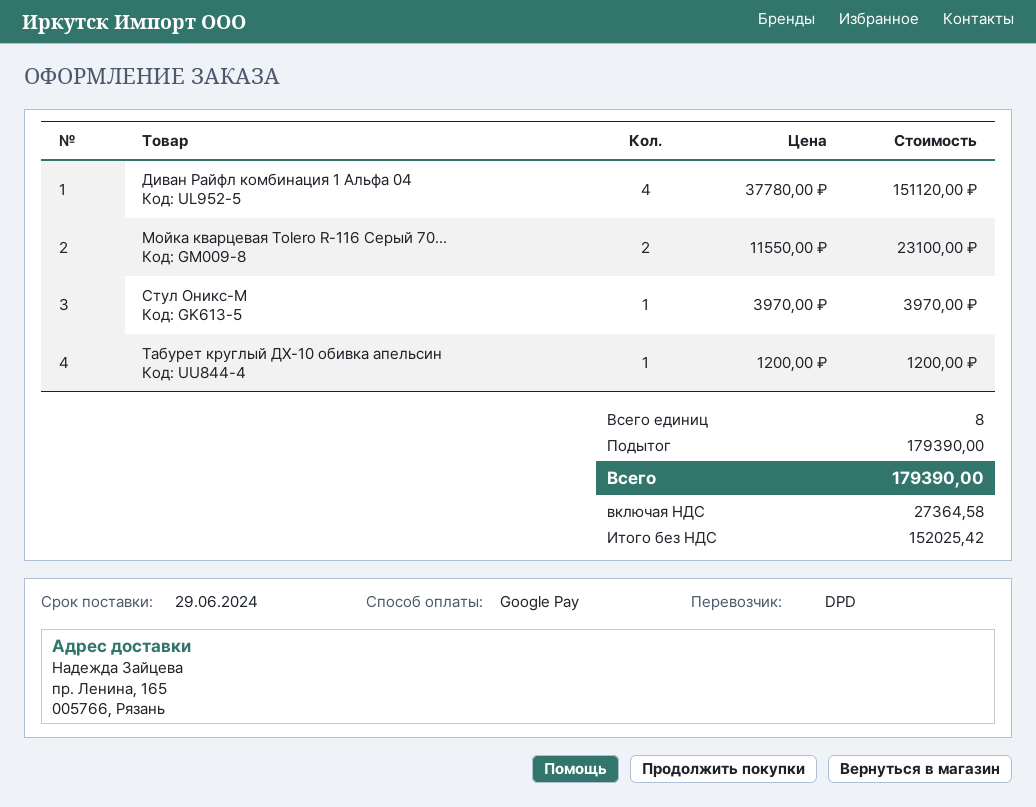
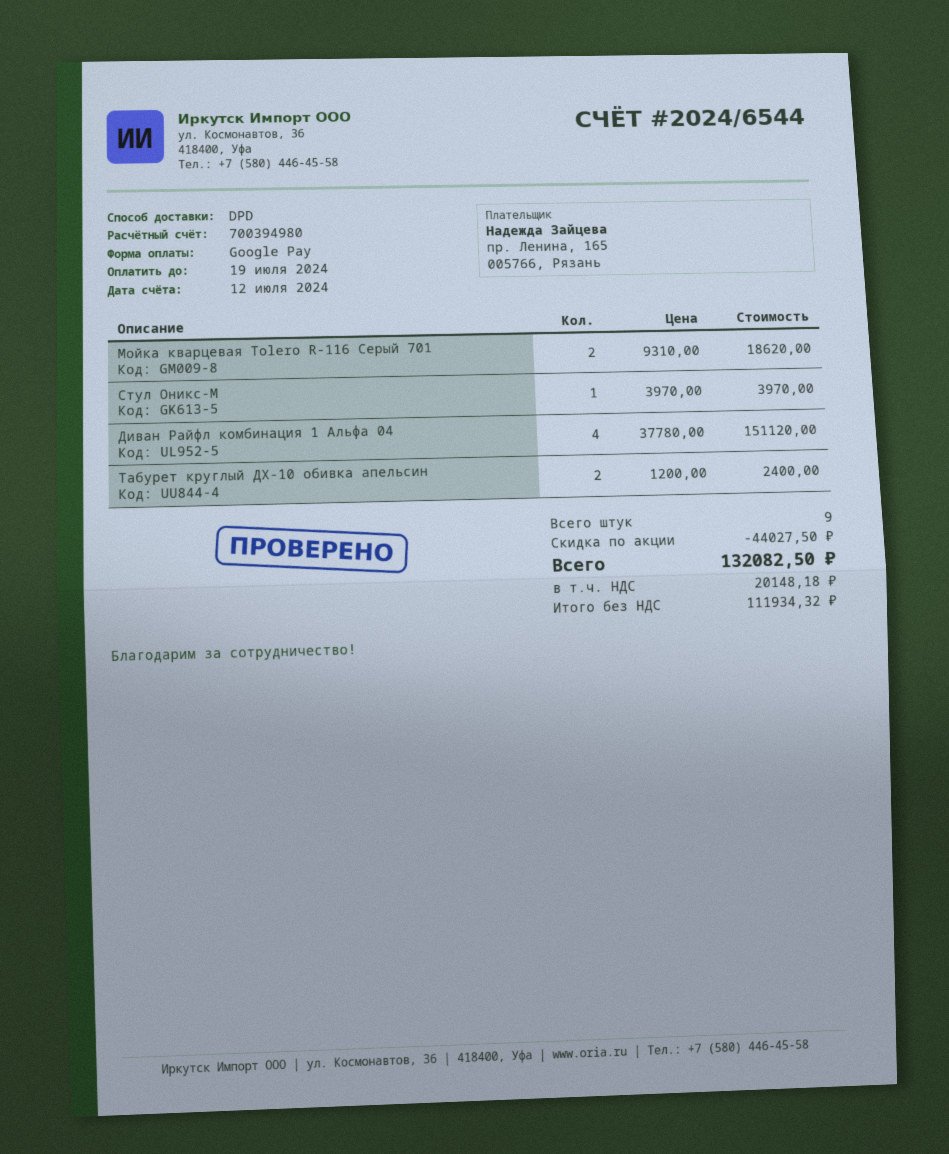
Мойка кварцевая Tolero R-116 Серый 70...: 2 x 11550.00 = 23100.00 -> 2 x 9310.00 = 18620.00
Табурет круглый ДХ-10 обивка апельсин: 1 x 1200.00 = 1200.00 -> 2 x 1200.00 = 2400.00
total quantity: 8 -> 9
discount: none -> 44027.50
net: 152025.42 -> 111934.32
tax: 27364.58 -> 20148.18
total: 179390.00 -> 132082.50

